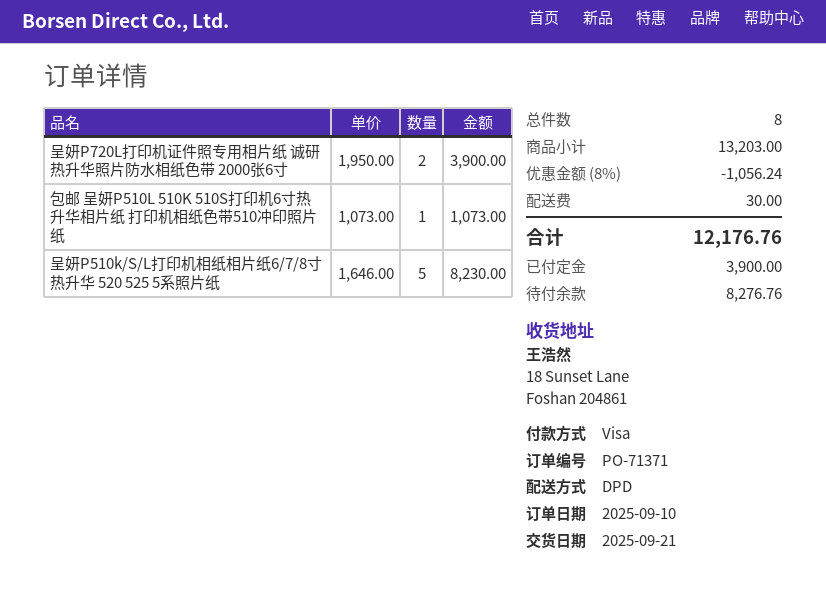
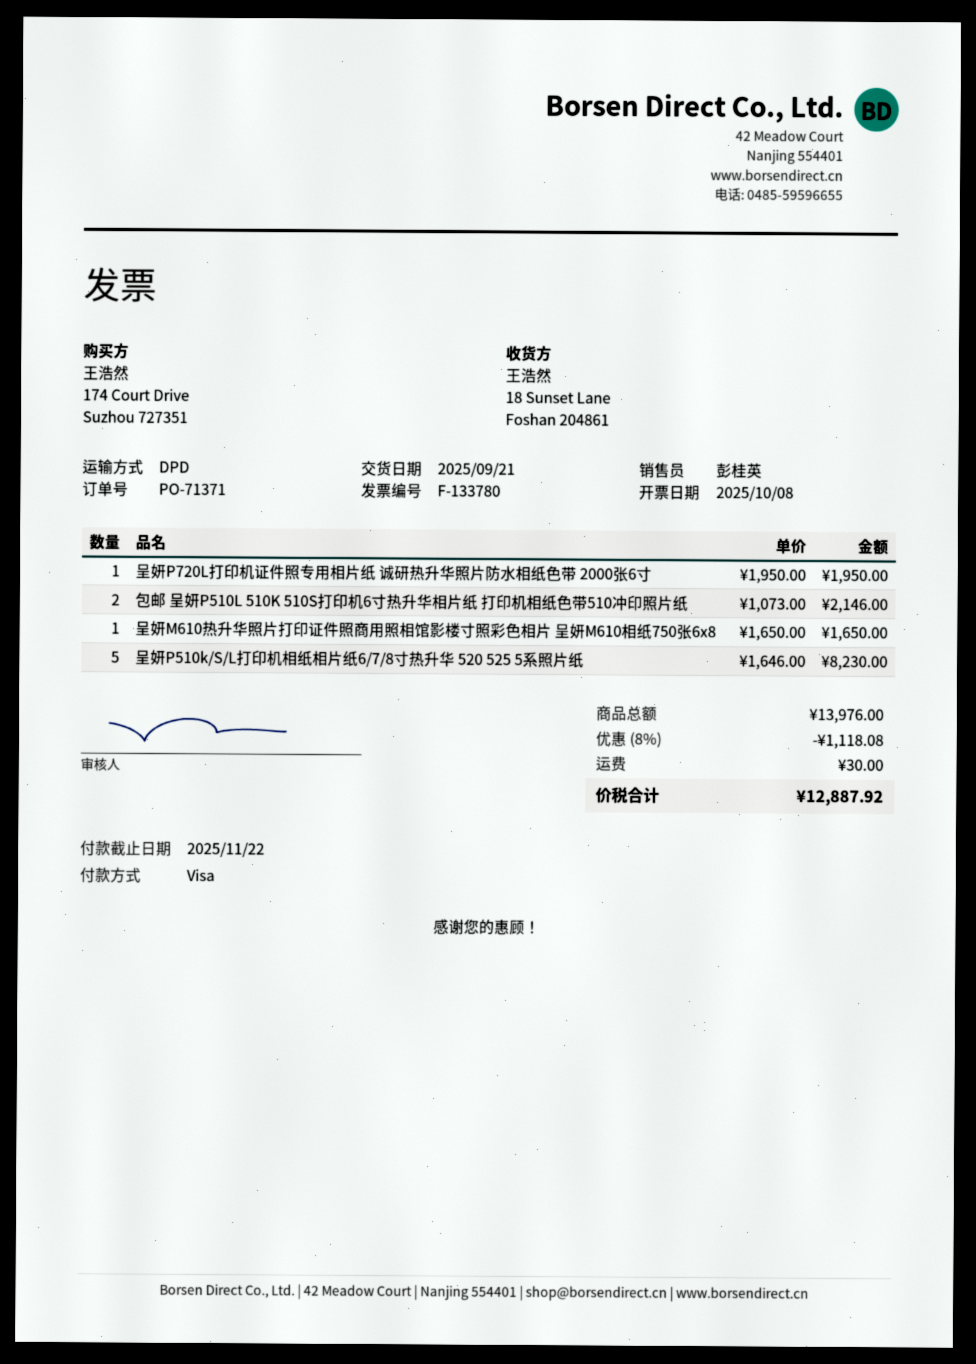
呈妍P720L打印机证件照专用相片纸 诚研热升华照片防水相纸色带 2000张6寸: 2 x 1950.00 = 3900.00 -> 1 x 1950.00 = 1950.00
包邮 呈妍P510L 510K 510S打印机6寸热升华相片纸 打印机相纸色带510冲印照片纸: 1 x 1073.00 = 1073.00 -> 2 x 1073.00 = 2146.00
呈妍M610热升华照片打印证件照商用照相馆影楼寸照彩色相片 呈妍M610相纸750张6x8: none -> 1 x 1650.00 = 1650.00
subtotal: 13203.00 -> 13976.00
discount: 8% = 1056.24 -> 8% = 1118.08
total: 12176.76 -> 12887.92

